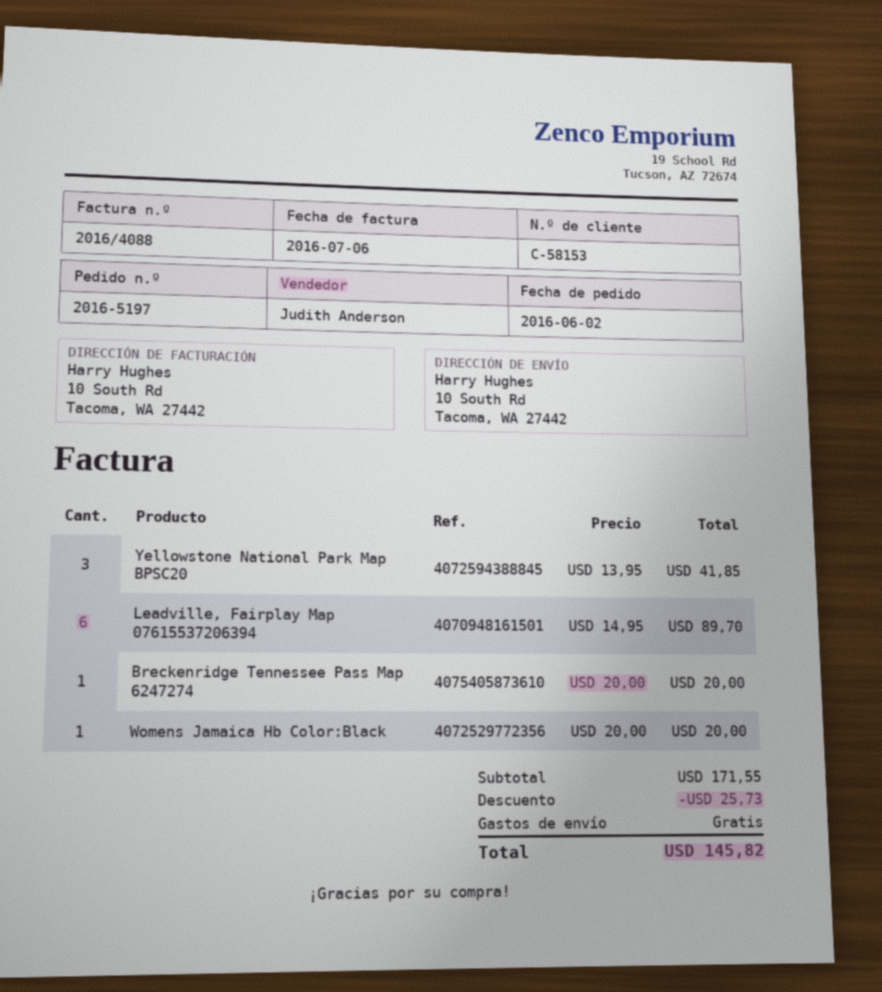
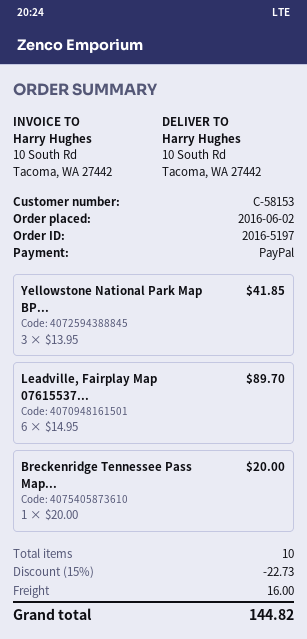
Womens Jamaica Hb Color:Black: 1 x 20.00 = 20.00 -> none
discount: 25.73 -> 22.73
shipping: 0.00 -> 16.00
total: 145.82 -> 144.82

